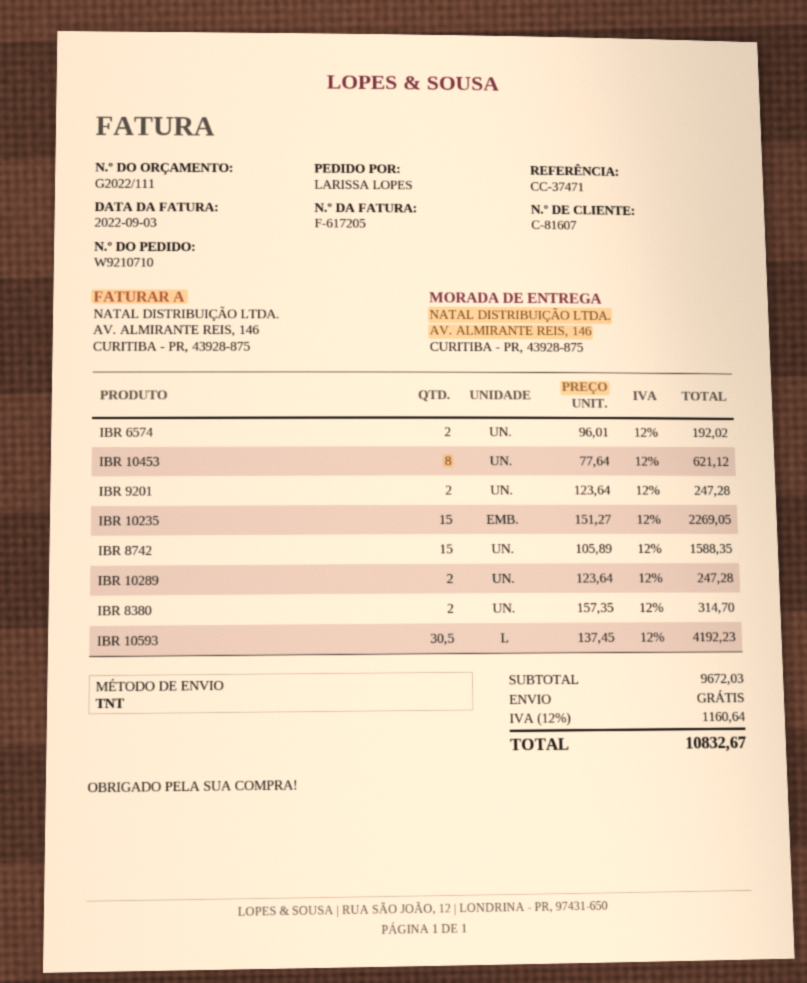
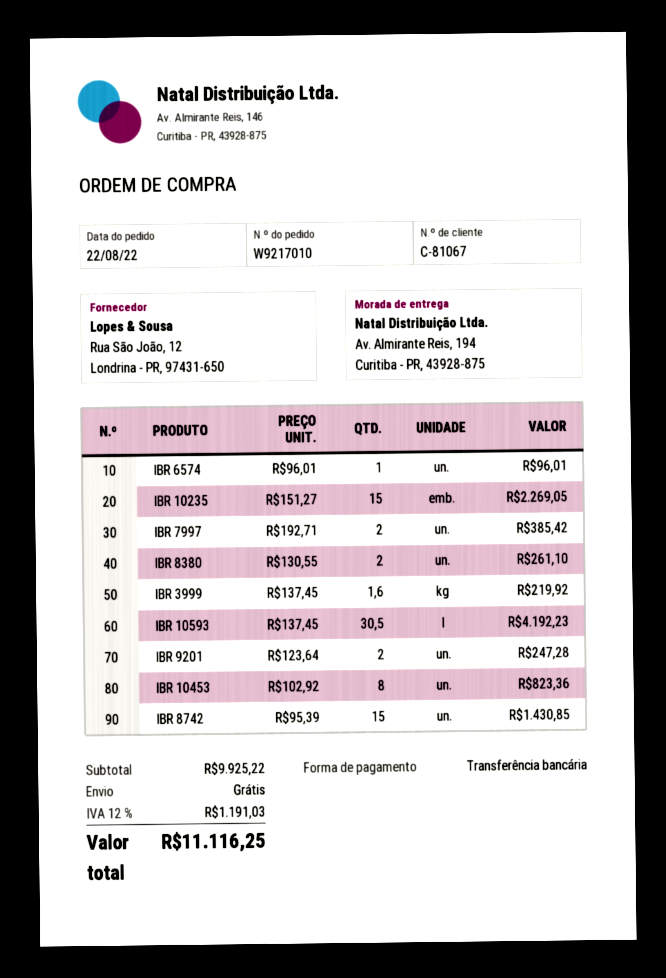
order number: W9210710 -> W9217010
customer number: C-81607 -> C-81067
ship to: AV. ALMIRANTE REIS, 146, CURITIBA - PR, 43928-875 -> Av. Almirante Reis, 194, Curitiba - PR, 43928-875
IBR 6574: 2 x 96.01 = 192.02 -> 1 x 96.01 = 96.01
IBR 10453: 8 x 77.64 = 621.12 -> 8 x 102.92 = 823.36
IBR 8742: 15 x 105.89 = 1588.35 -> 15 x 95.39 = 1430.85
IBR 10289: 2 x 123.64 = 247.28 -> none
IBR 8380: 2 x 157.35 = 314.70 -> 2 x 130.55 = 261.10
IBR 7997: none -> 2 x 192.71 = 385.42
IBR 3999: none -> 1.6 x 137.45 = 219.92
subtotal: 9672.03 -> 9925.22
tax: 12% = 1160.64 -> 12% = 1191.03
total: 10832.67 -> 11116.25

